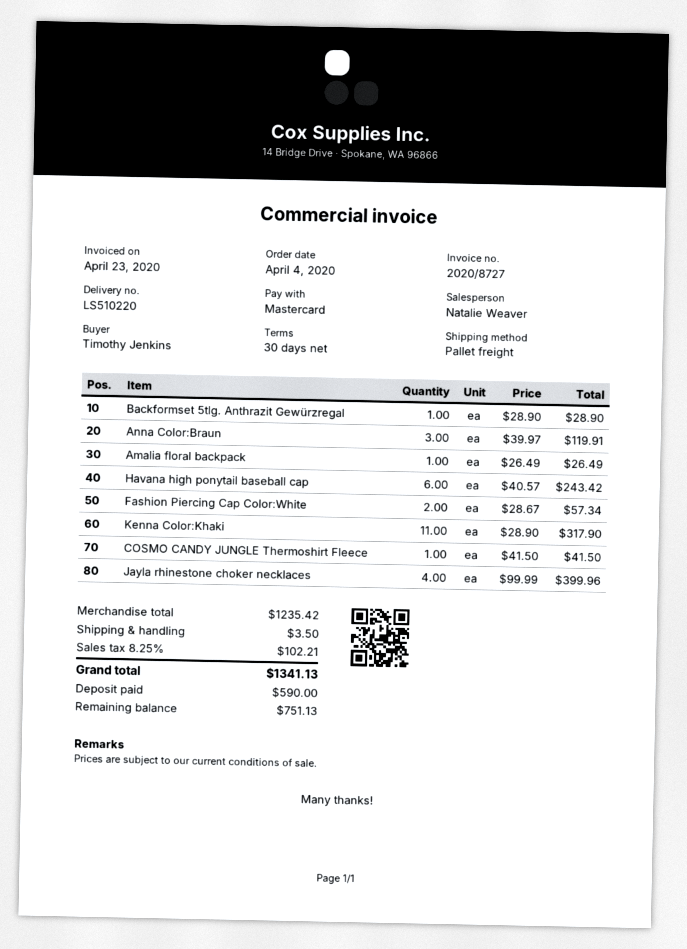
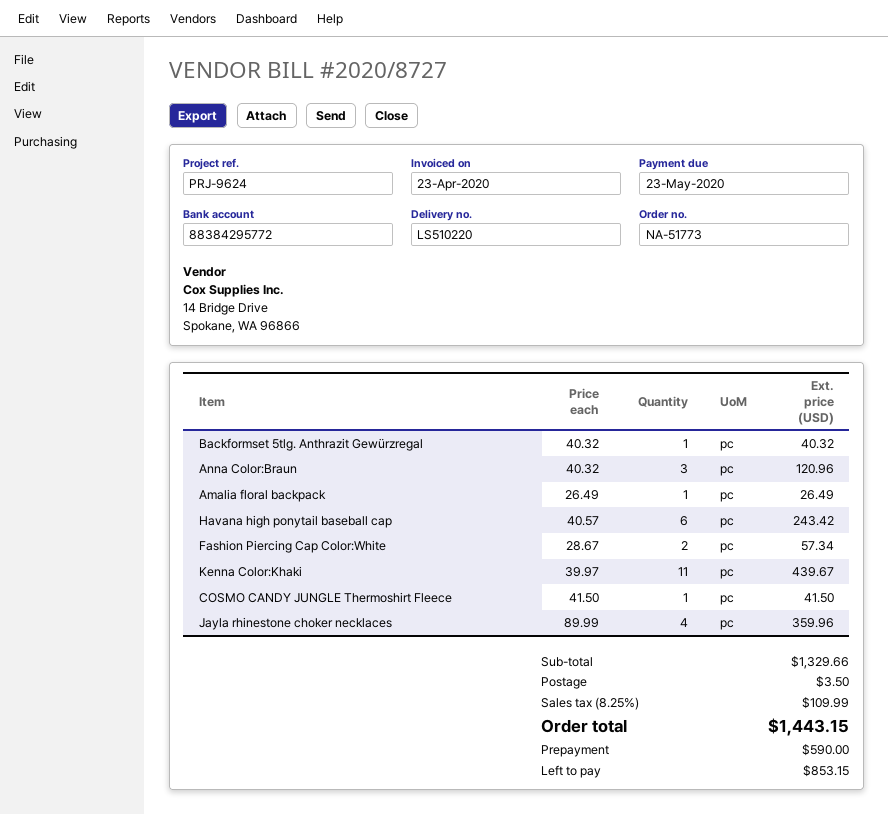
Backformset 5tlg. Anthrazit Gewürzregal: 1 x 28.90 = 28.90 -> 1 x 40.32 = 40.32
Anna Color:Braun: 3 x 39.97 = 119.91 -> 3 x 40.32 = 120.96
Kenna Color:Khaki: 11 x 28.90 = 317.90 -> 11 x 39.97 = 439.67
Jayla rhinestone choker necklaces: 4 x 99.99 = 399.96 -> 4 x 89.99 = 359.96
subtotal: 1235.42 -> 1329.66
tax: 8.25% = 102.21 -> 8.25% = 109.99
total: 1341.13 -> 1443.15
balance: 751.13 -> 853.15

